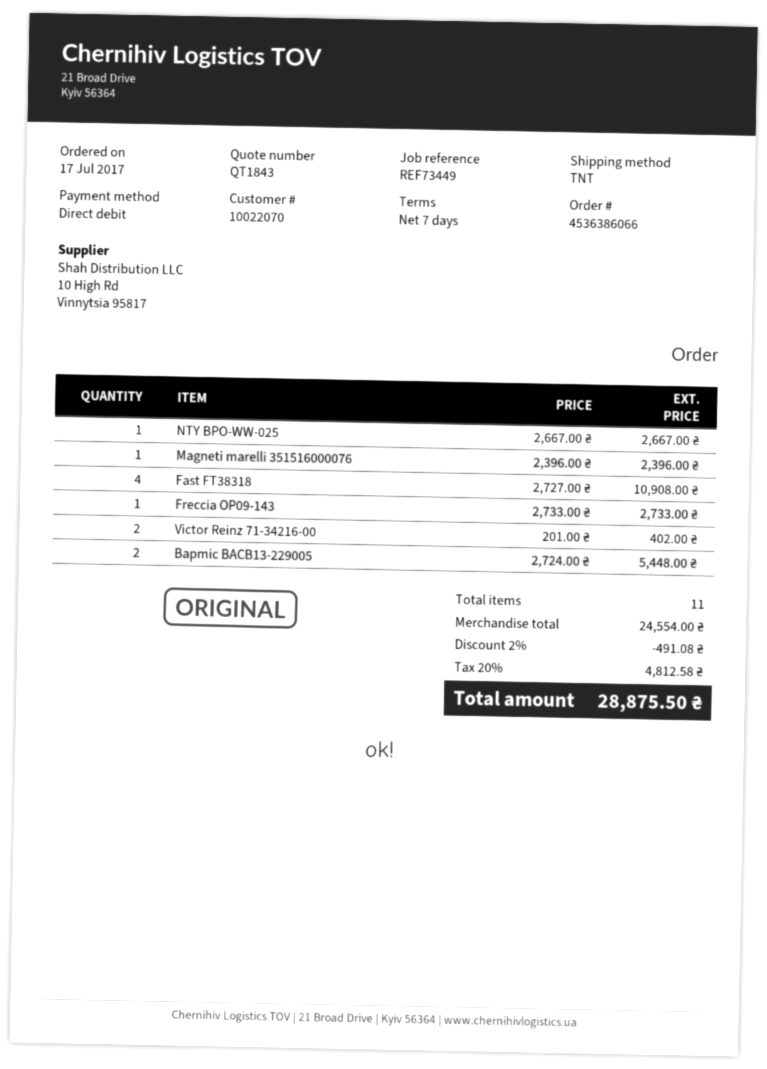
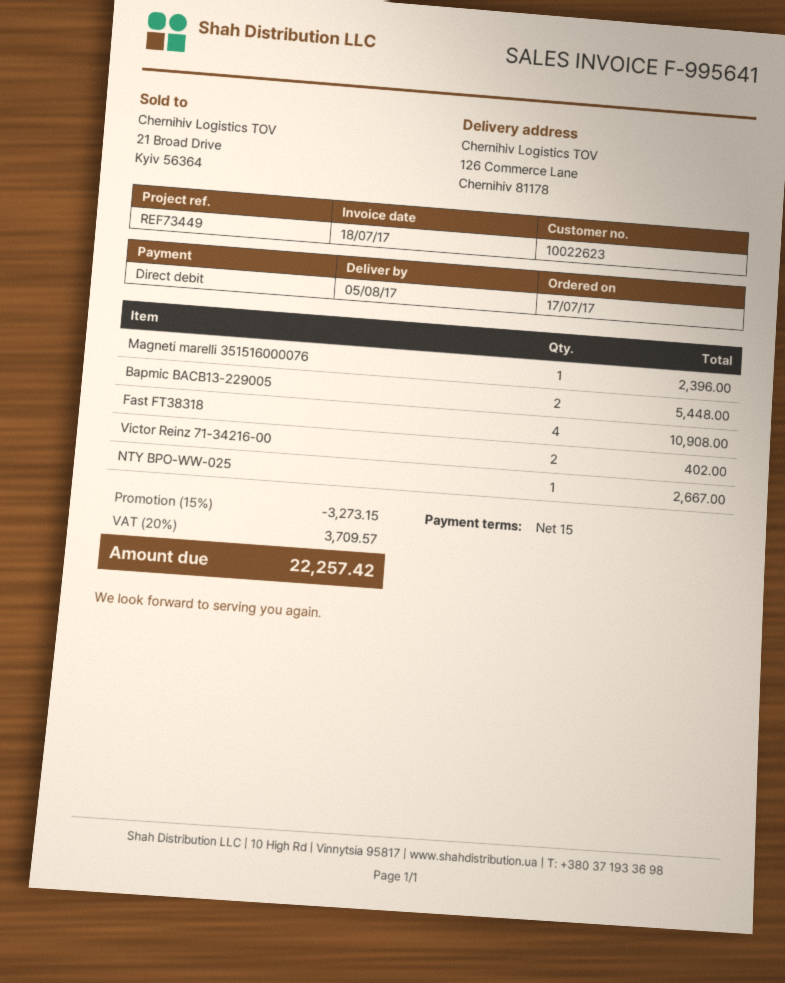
payment terms: 7 days -> 15 days
customer number: 10022070 -> 10022623
Freccia OP09-143: 1 for 2733.00 -> none
discount: 2% = 491.08 -> 15% = 3273.15
tax: 20% = 4812.58 -> 20% = 3709.57
total: 28875.50 -> 22257.42

